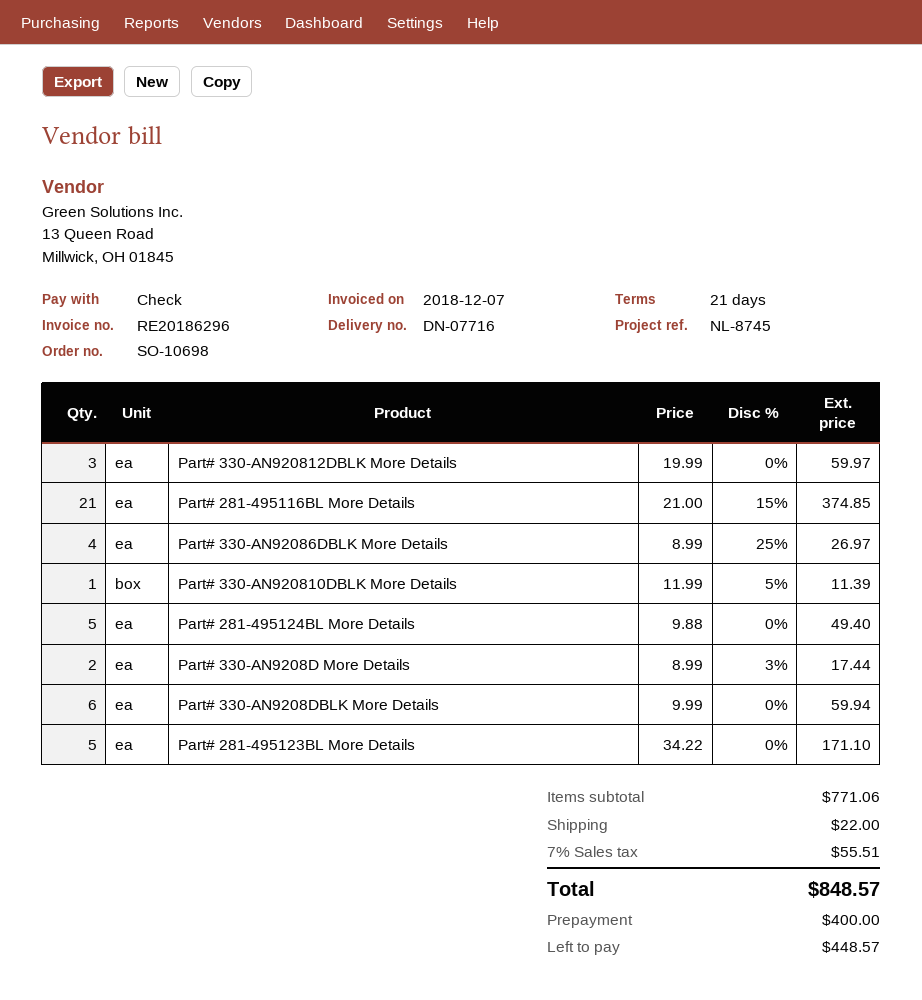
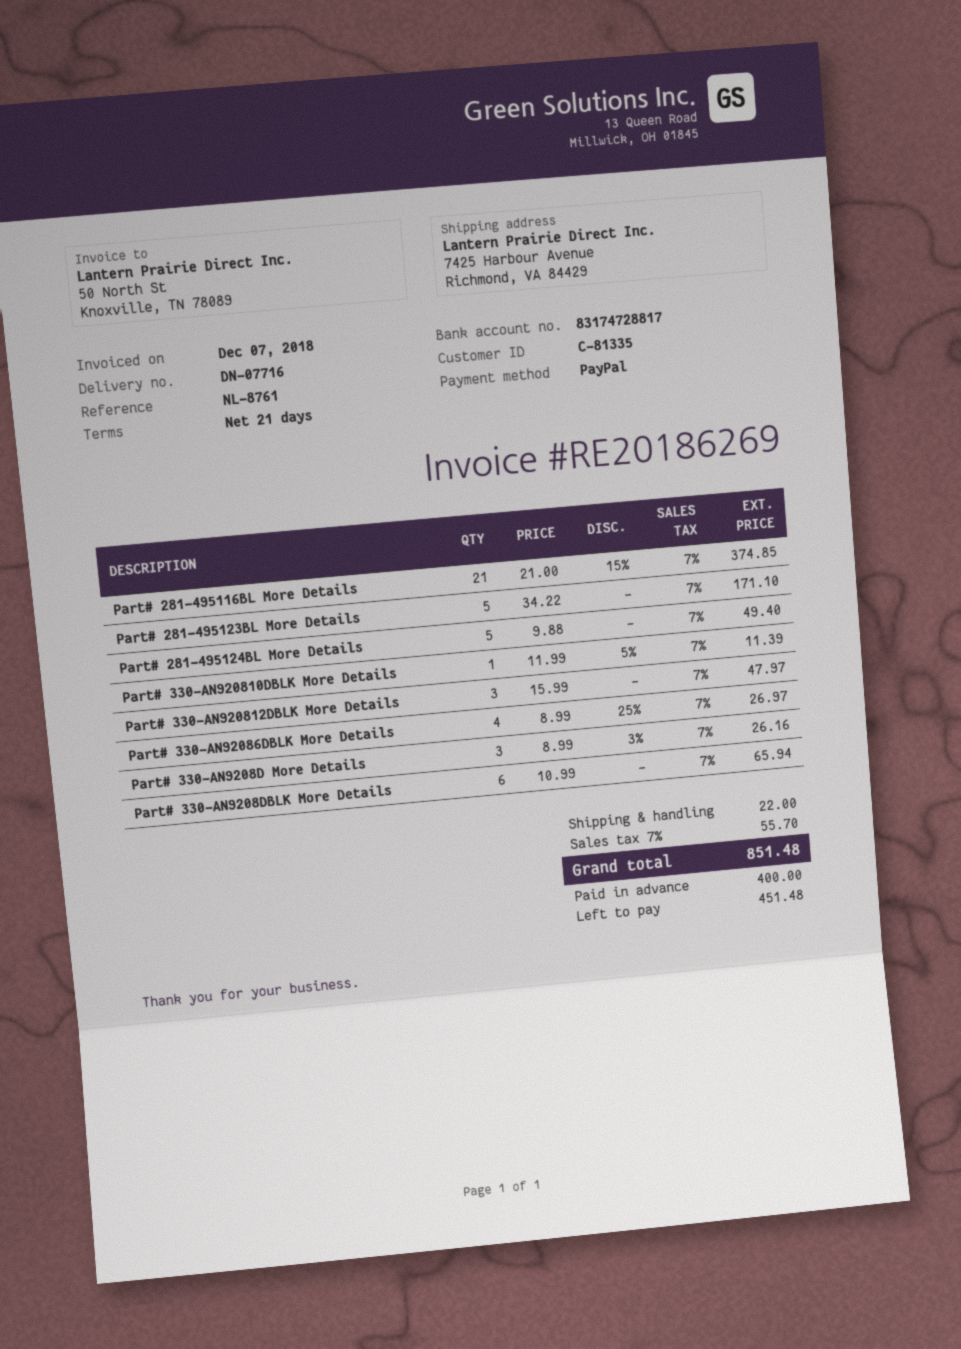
invoice number: RE20186296 -> RE20186269
reference: NL-8745 -> NL-8761
payment method: cheque -> PayPal
Part# 330-AN920812DBLK More Details: 3 x 19.99 = 59.97 -> 3 x 15.99 = 47.97
Part# 330-AN9208D More Details: 2 x 8.99 - 3% = 17.44 -> 3 x 8.99 - 3% = 26.16
Part# 330-AN9208DBLK More Details: 6 x 9.99 = 59.94 -> 6 x 10.99 = 65.94
tax: 7% = 55.51 -> 7% = 55.70
total: 848.57 -> 851.48
balance: 448.57 -> 451.48

